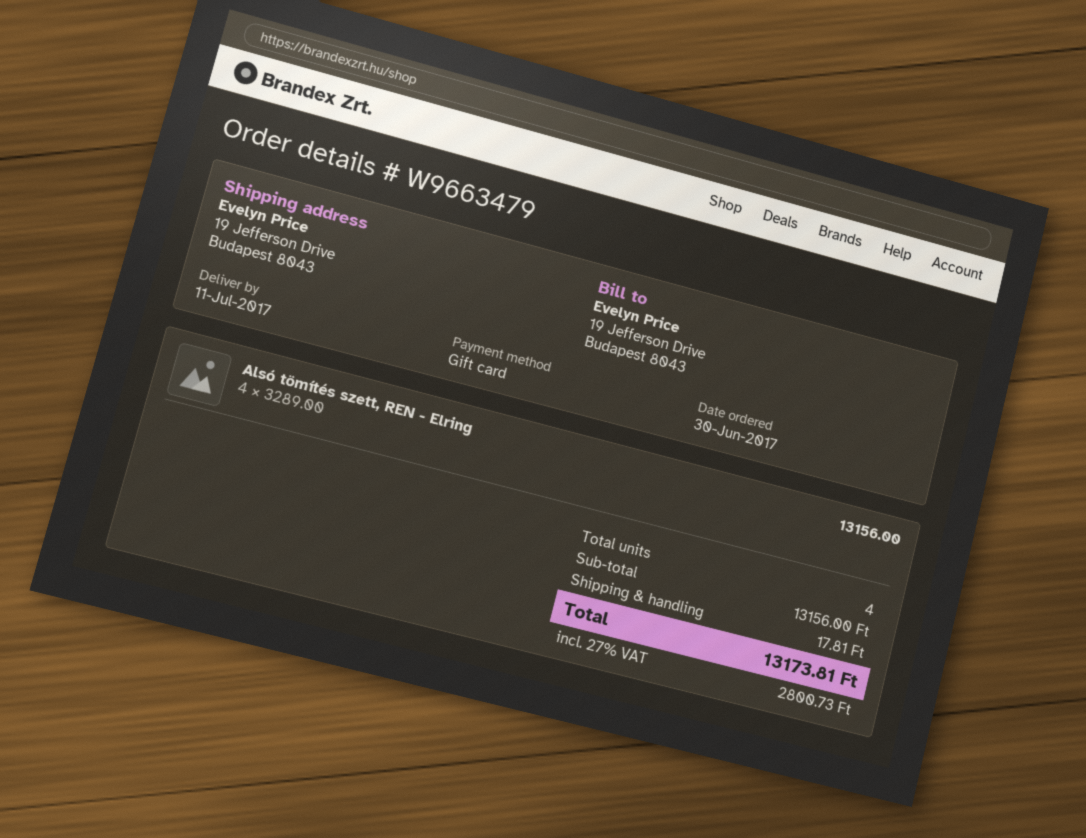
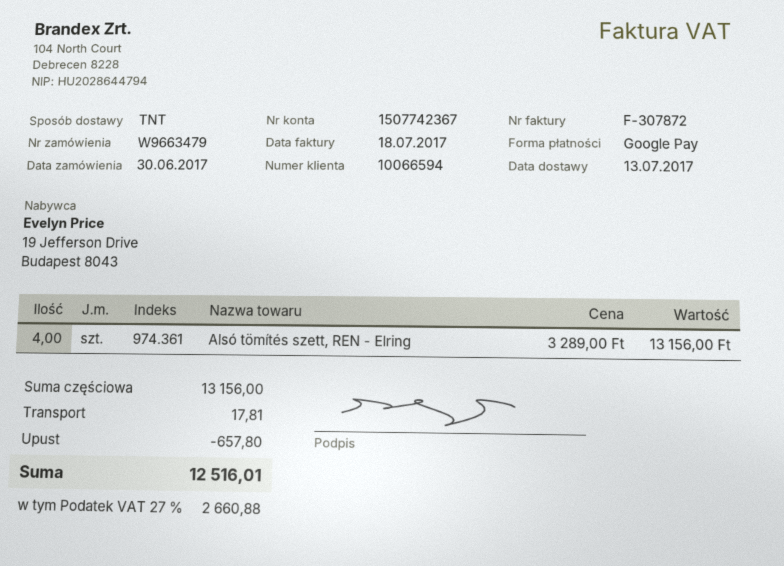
delivery date: 2017-07-11 -> 2017-07-13
payment method: gift card -> Google Pay
discount: none -> 657.80
tax: 27% = 2800.73 -> 27% = 2660.88
total: 13173.81 -> 12516.01

